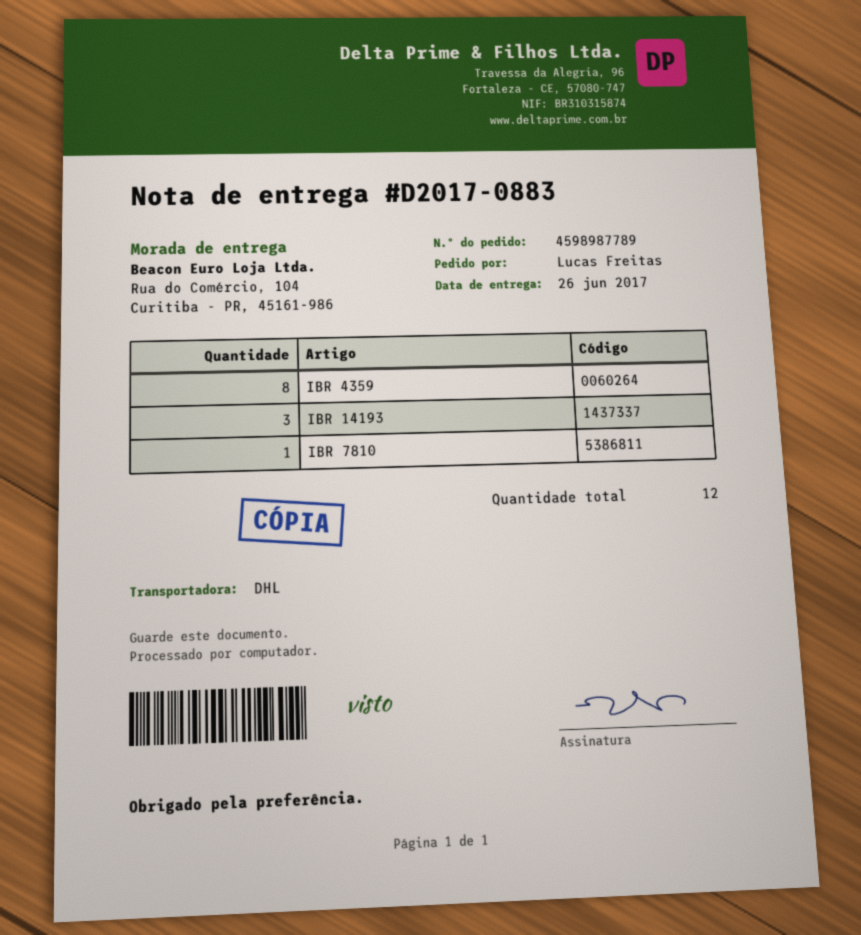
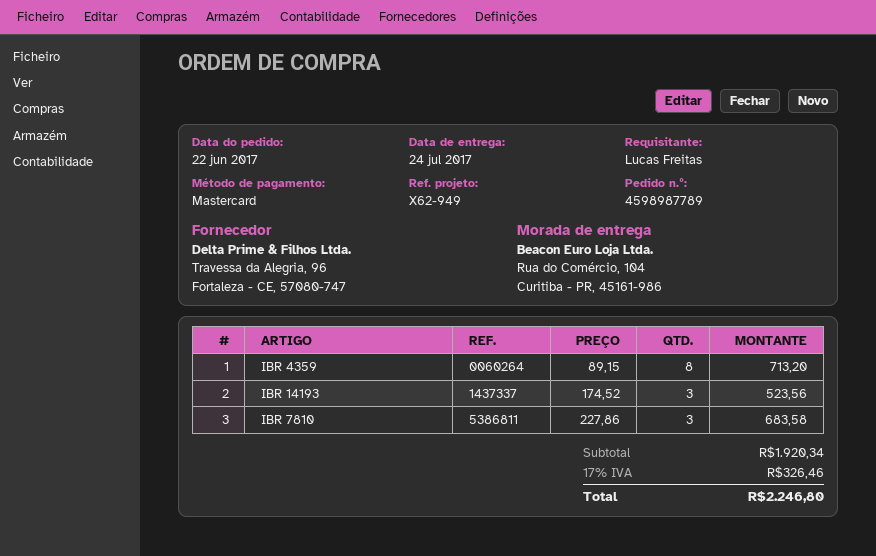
delivery date: 2017-06-26 -> 2017-07-24
IBR 7810: 1 -> 3

